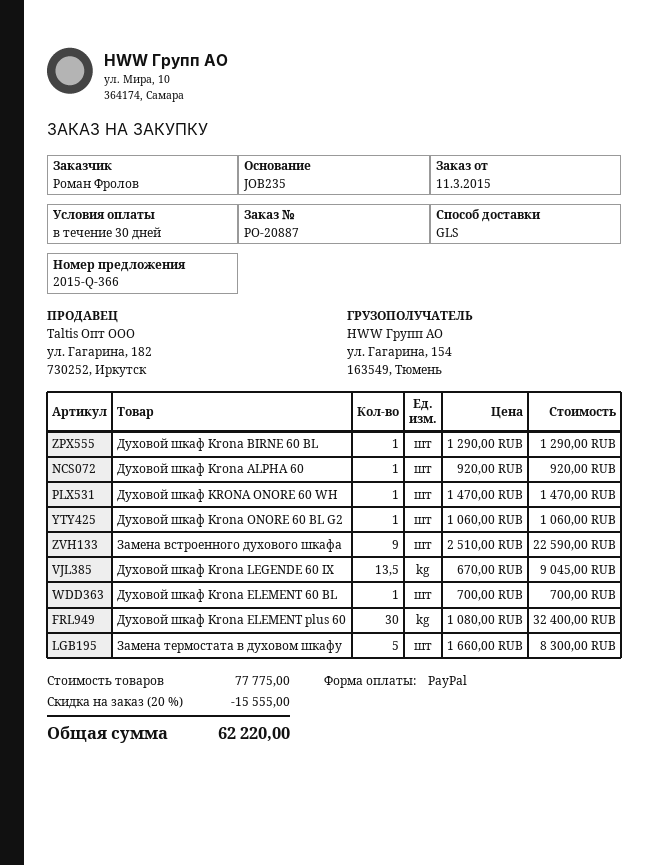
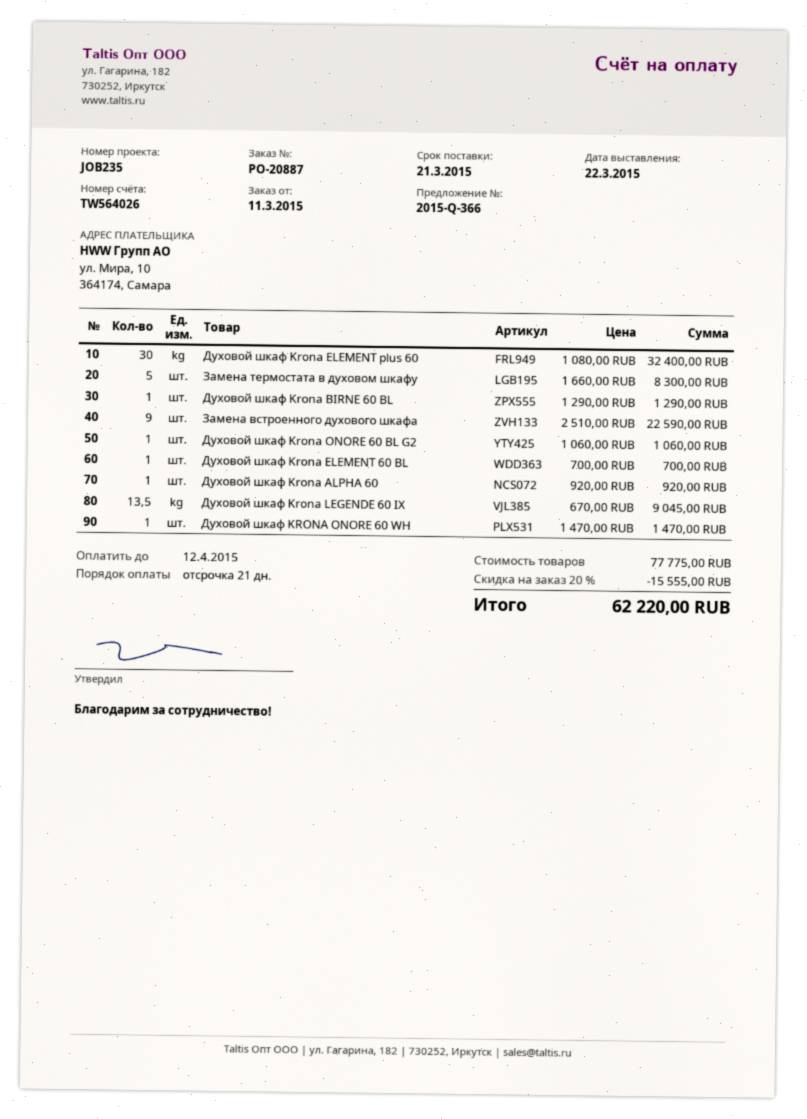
payment terms: 30 days -> 21 days

